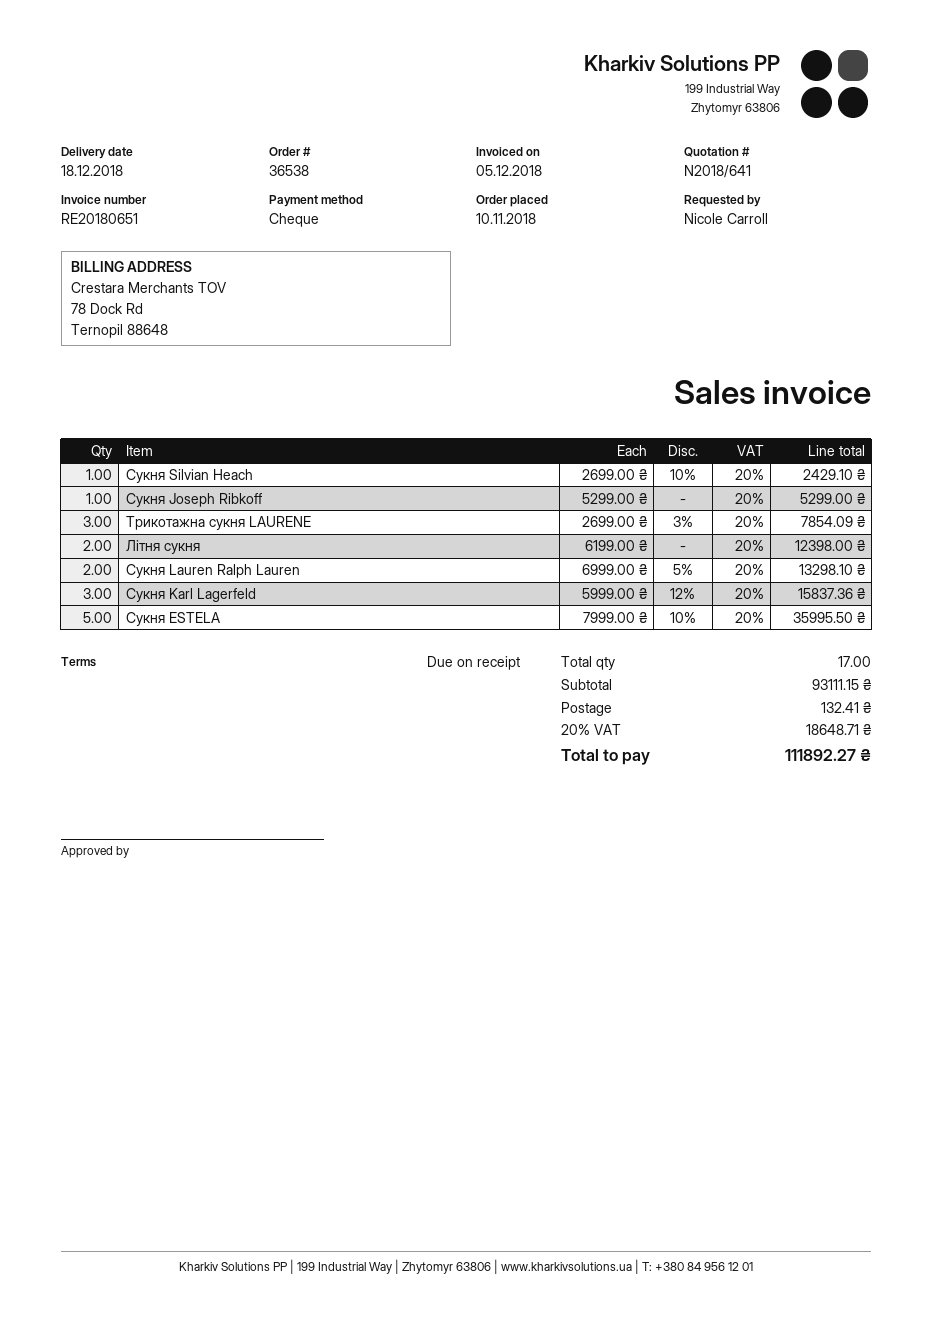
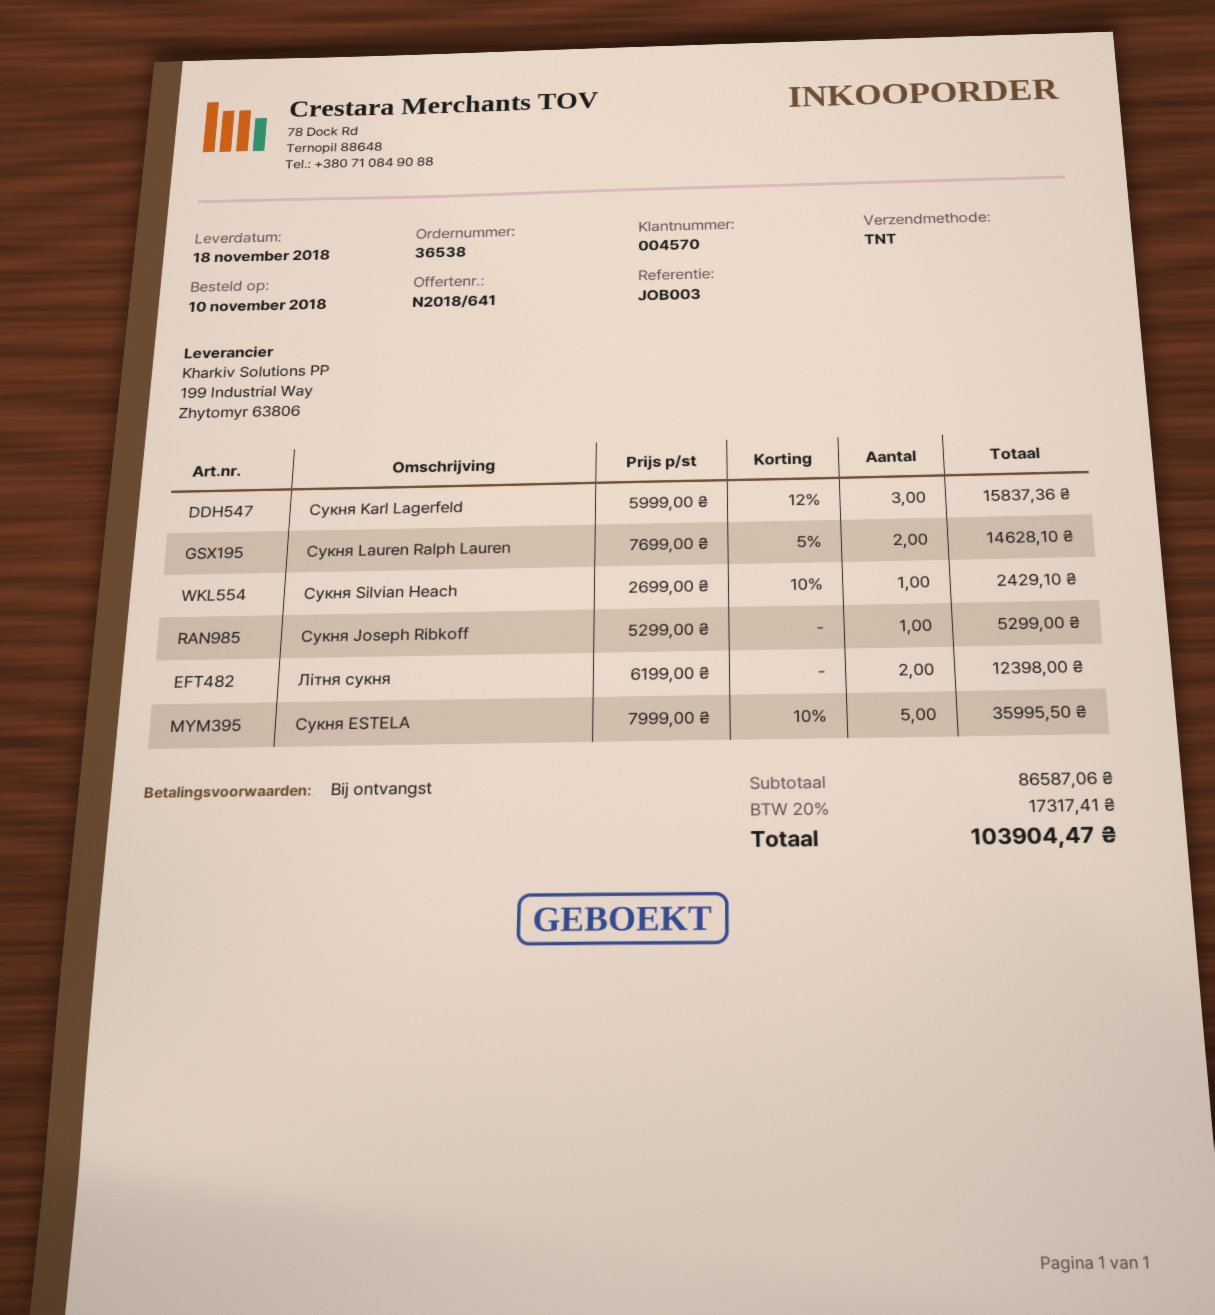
delivery date: 2018-12-18 -> 2018-11-18
Трикотажна сукня LAURENE: 3 x 2699.00 - 3% = 7854.09 -> none
Сукня Lauren Ralph Lauren: 2 x 6999.00 - 5% = 13298.10 -> 2 x 7699.00 - 5% = 14628.10
subtotal: 93111.15 -> 86587.06
shipping: 132.41 -> none
tax: 20% = 18648.71 -> 20% = 17317.41
total: 111892.27 -> 103904.47

